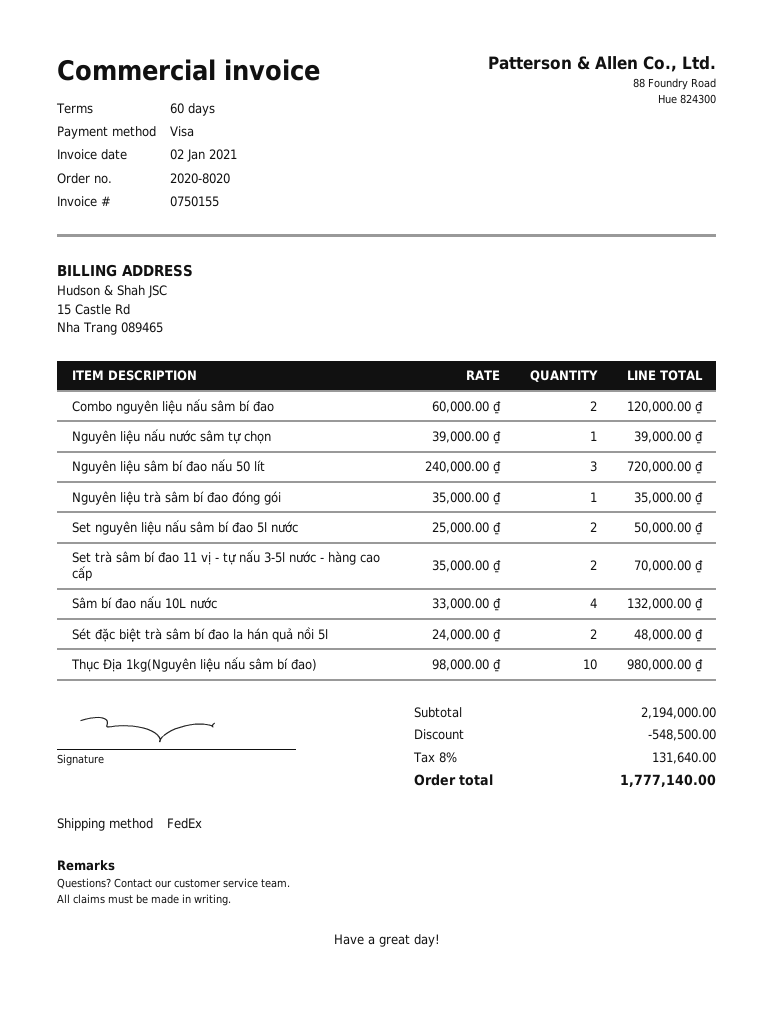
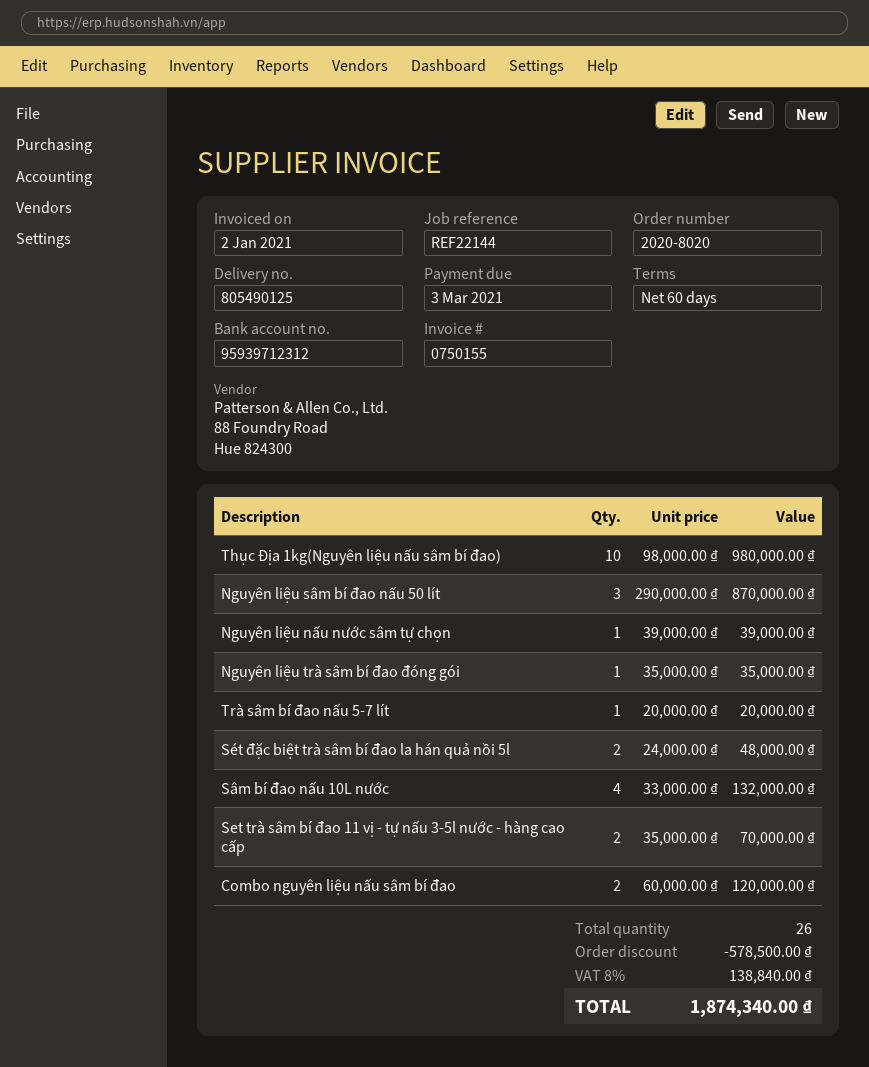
Nguyên liệu sâm bí đao nấu 50 lít: 3 x 240000.00 = 720000.00 -> 3 x 290000.00 = 870000.00
Set nguyên liệu nấu sâm bí đao 5l nước: 2 x 25000.00 = 50000.00 -> none
Trà sâm bí đao nấu 5-7 lít: none -> 1 x 20000.00 = 20000.00
discount: 548500.00 -> 578500.00
tax: 8% = 131640.00 -> 8% = 138840.00
total: 1777140.00 -> 1874340.00

